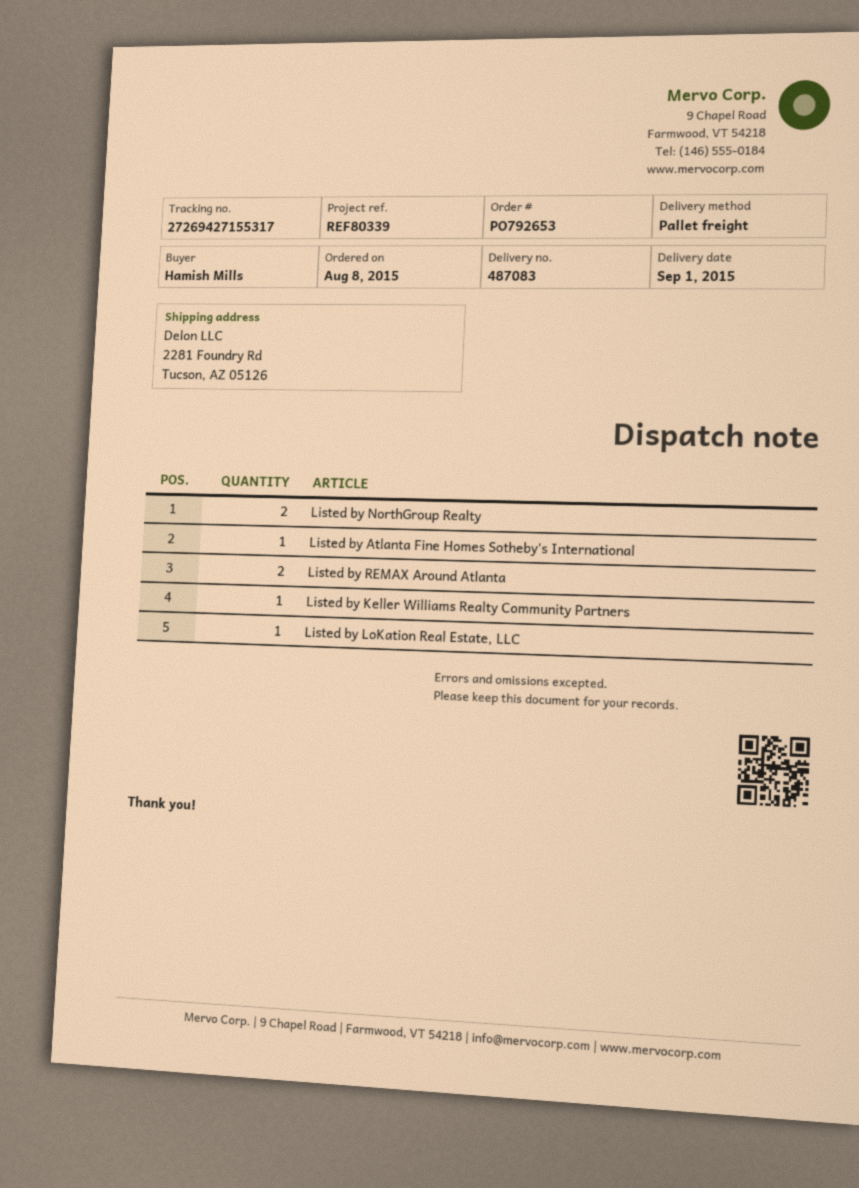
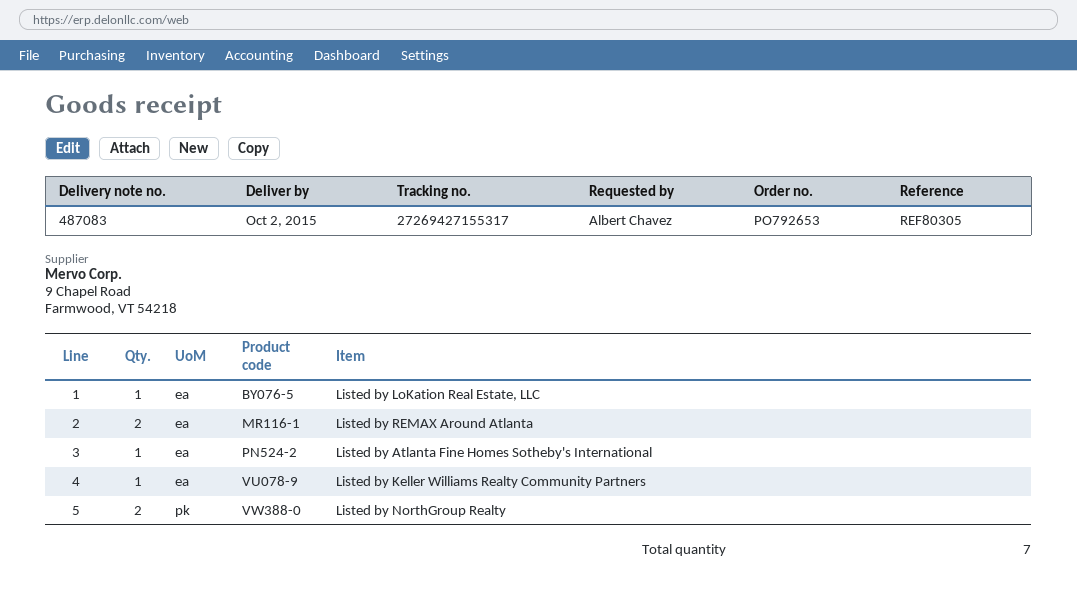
delivery date: 2015-09-01 -> 2015-10-02
reference: REF80339 -> REF80305
ordered by: Hamish Mills -> Albert Chavez

